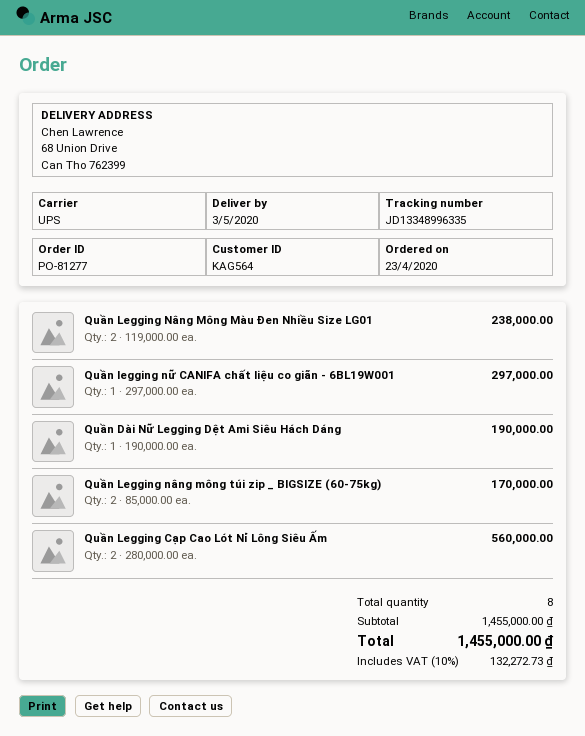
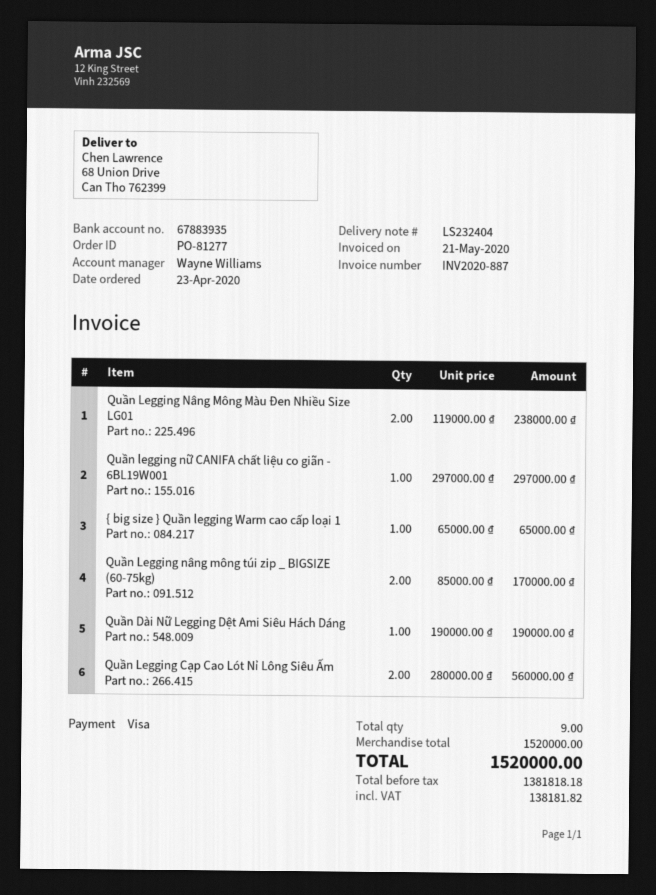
{ big size } Quần legging Warm cao cấp loại 1: none -> 1 x 65000.00 = 65000.00
total quantity: 8 -> 9
subtotal: 1455000.00 -> 1520000.00
tax: 132272.73 -> 138181.82
total: 1455000.00 -> 1520000.00

